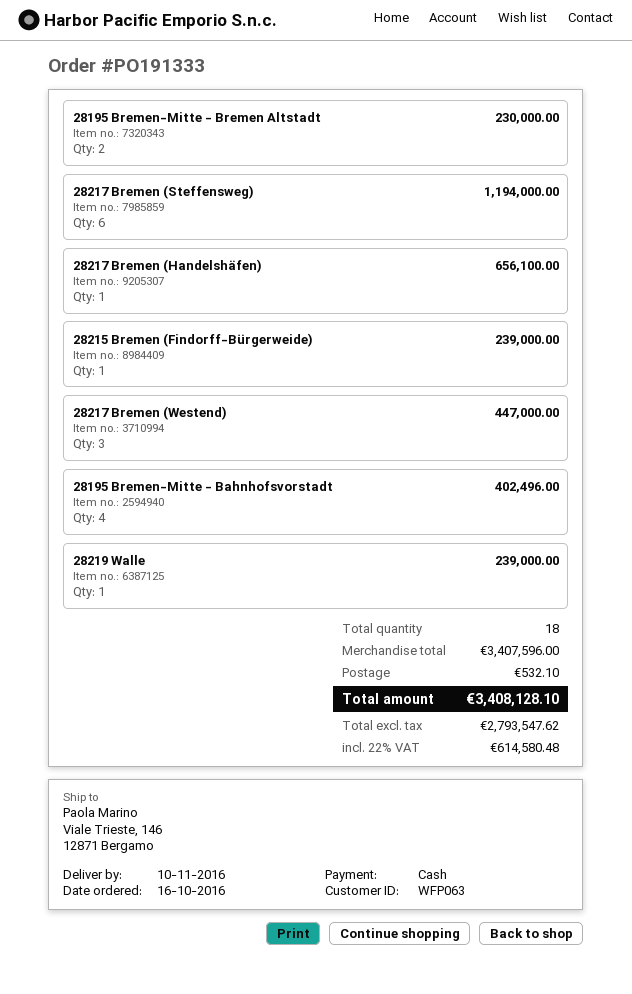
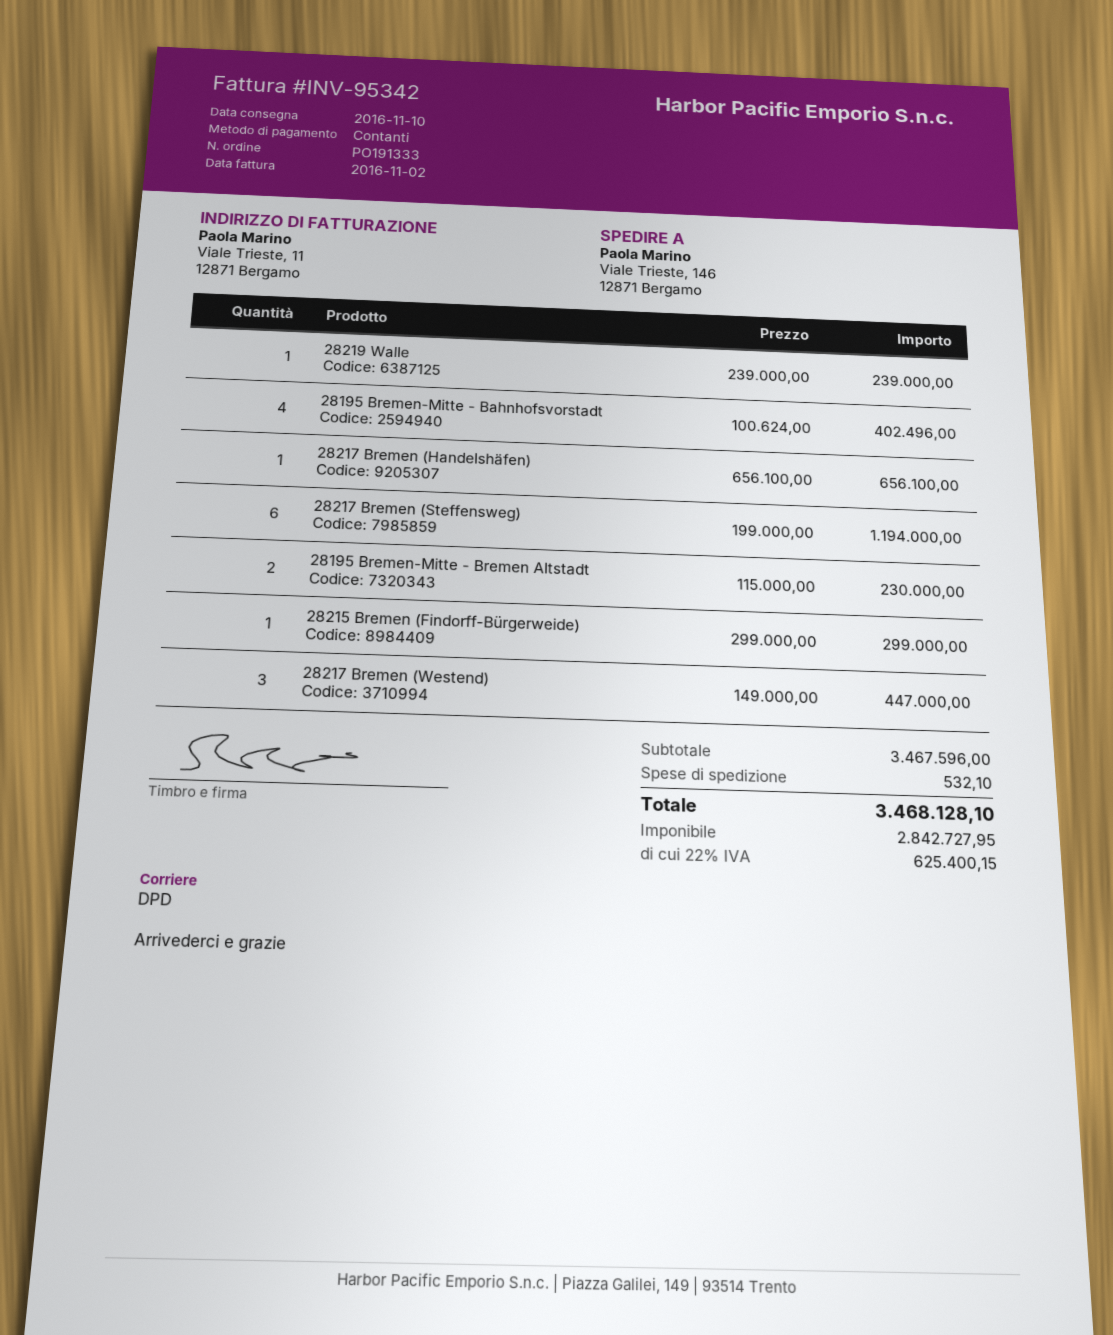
28215 Bremen (Findorff-Bürgerweide): 1 for 239000.00 -> 1 for 299000.00
subtotal: 3407596.00 -> 3467596.00
net: 2793547.62 -> 2842727.95
tax: 22% = 614580.48 -> 22% = 625400.15
total: 3408128.10 -> 3468128.10

